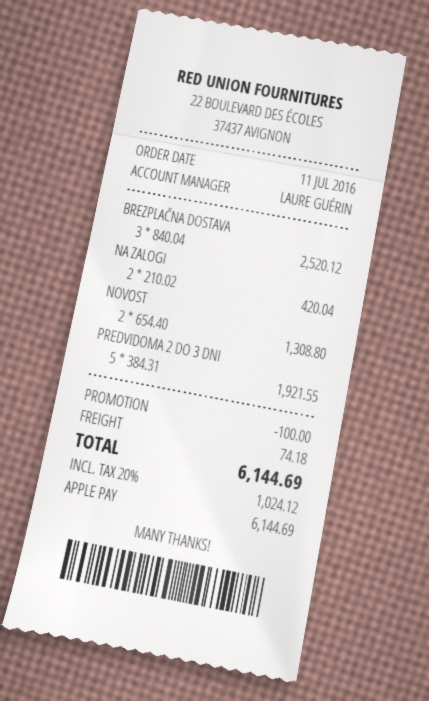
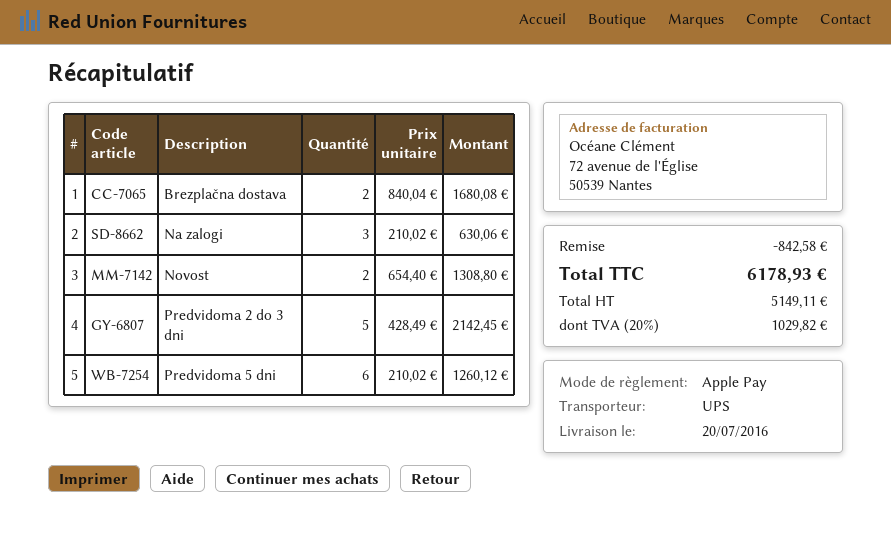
BREZPLAČNA DOSTAVA: 3 x 840.04 = 2520.12 -> 2 x 840.04 = 1680.08
NA ZALOGI: 2 x 210.02 = 420.04 -> 3 x 210.02 = 630.06
PREDVIDOMA 2 DO 3 DNI: 5 x 384.31 = 1921.55 -> 5 x 428.49 = 2142.45
Predvidoma 5 dni: none -> 6 x 210.02 = 1260.12
discount: 100.00 -> 842.58
shipping: 74.18 -> none
tax: 20% = 1024.12 -> 20% = 1029.82
total: 6144.69 -> 6178.93

